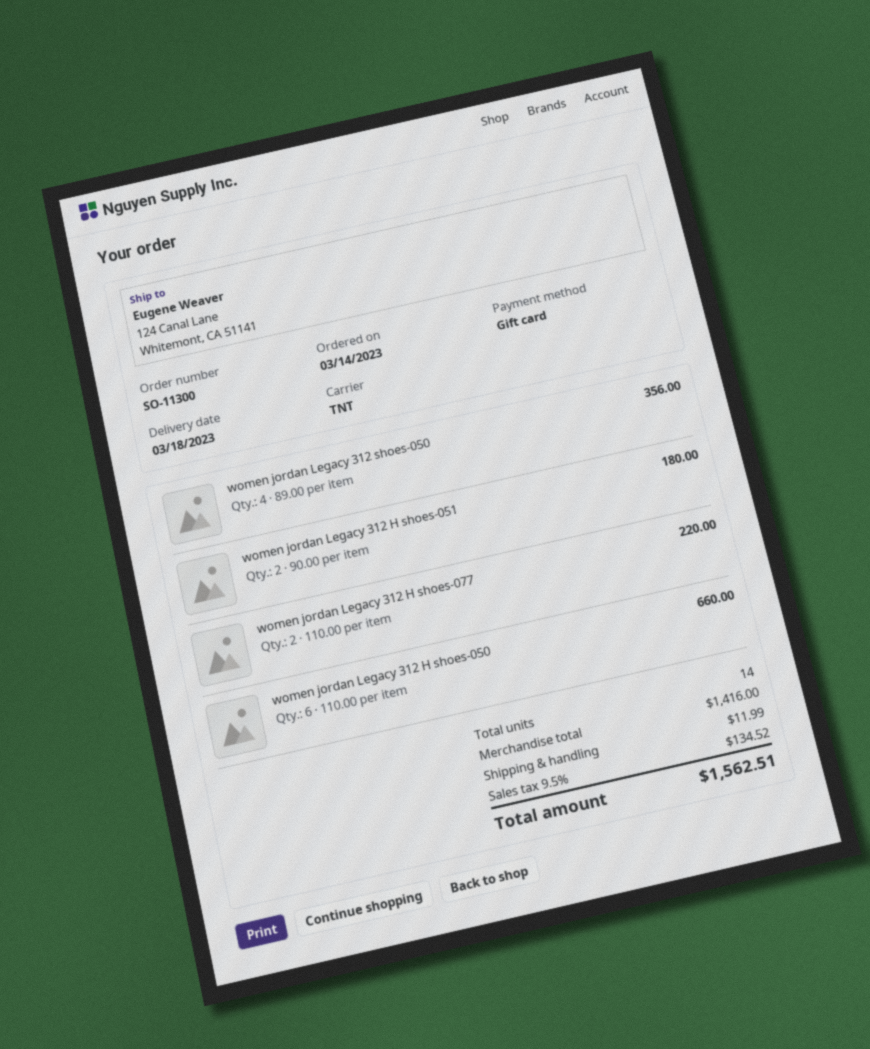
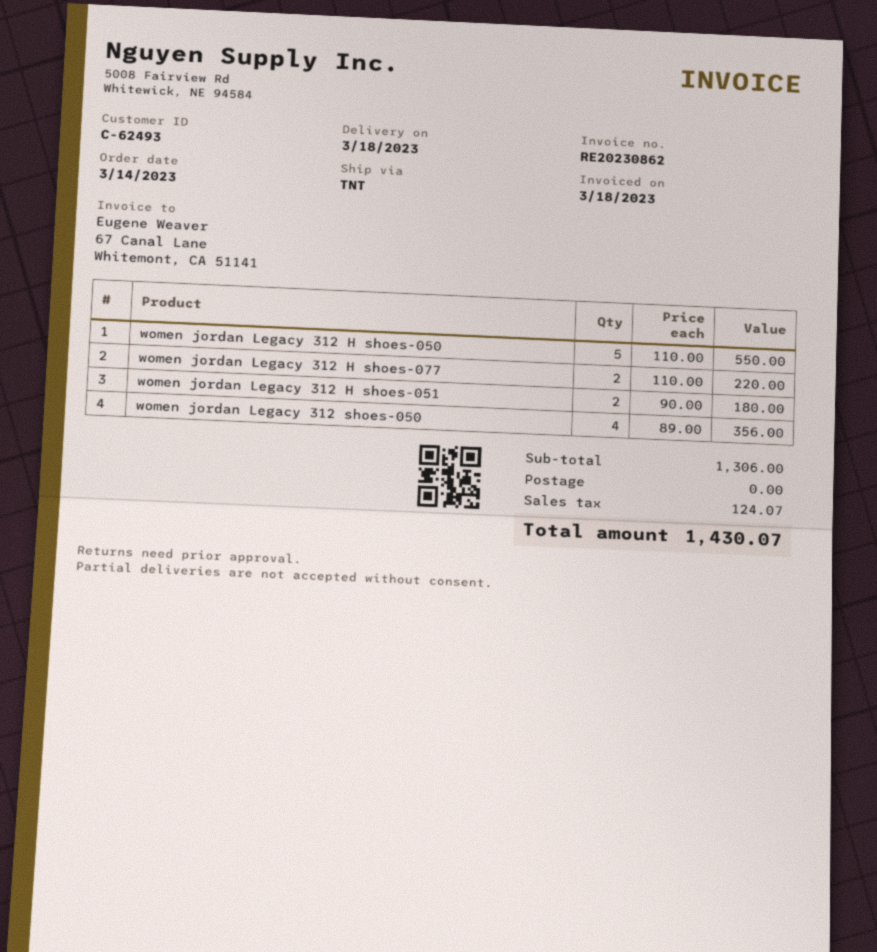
women jordan Legacy 312 H shoes-050: 6 x 110.00 = 660.00 -> 5 x 110.00 = 550.00
subtotal: 1416.00 -> 1306.00
shipping: 11.99 -> 0.00
tax: 134.52 -> 124.07
total: 1562.51 -> 1430.07

